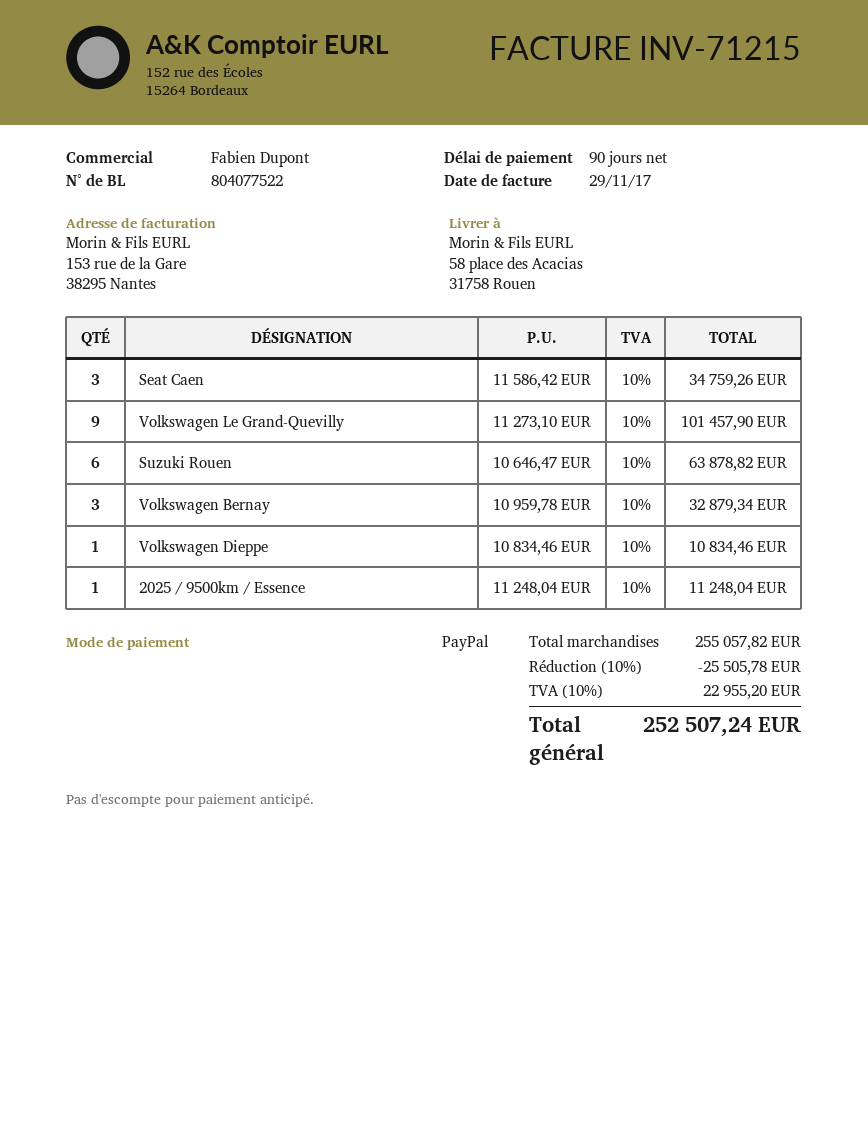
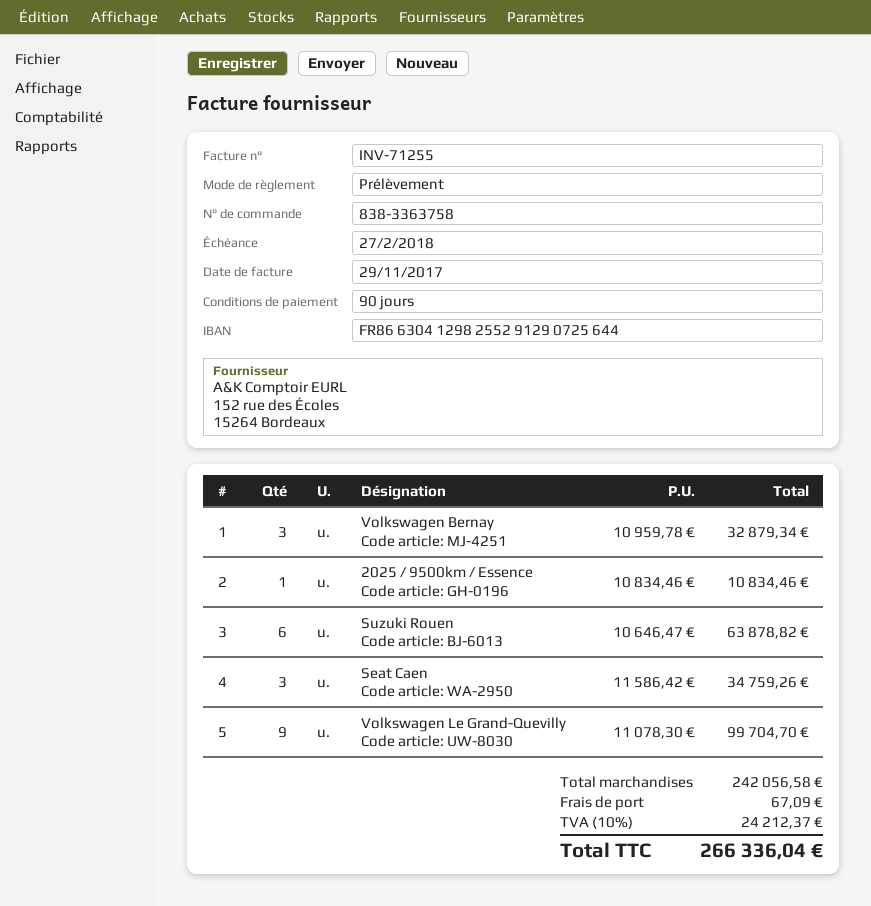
invoice number: INV-71215 -> INV-71255
payment method: PayPal -> direct debit
Volkswagen Le Grand-Quevilly: 9 x 11273.10 = 101457.90 -> 9 x 11078.30 = 99704.70
Volkswagen Dieppe: 1 x 10834.46 = 10834.46 -> none
2025 / 9500km / Essence: 1 x 11248.04 = 11248.04 -> 1 x 10834.46 = 10834.46
subtotal: 255057.82 -> 242056.58
discount: 10% = 25505.78 -> none
shipping: none -> 67.09
tax: 10% = 22955.20 -> 10% = 24212.37
total: 252507.24 -> 266336.04

